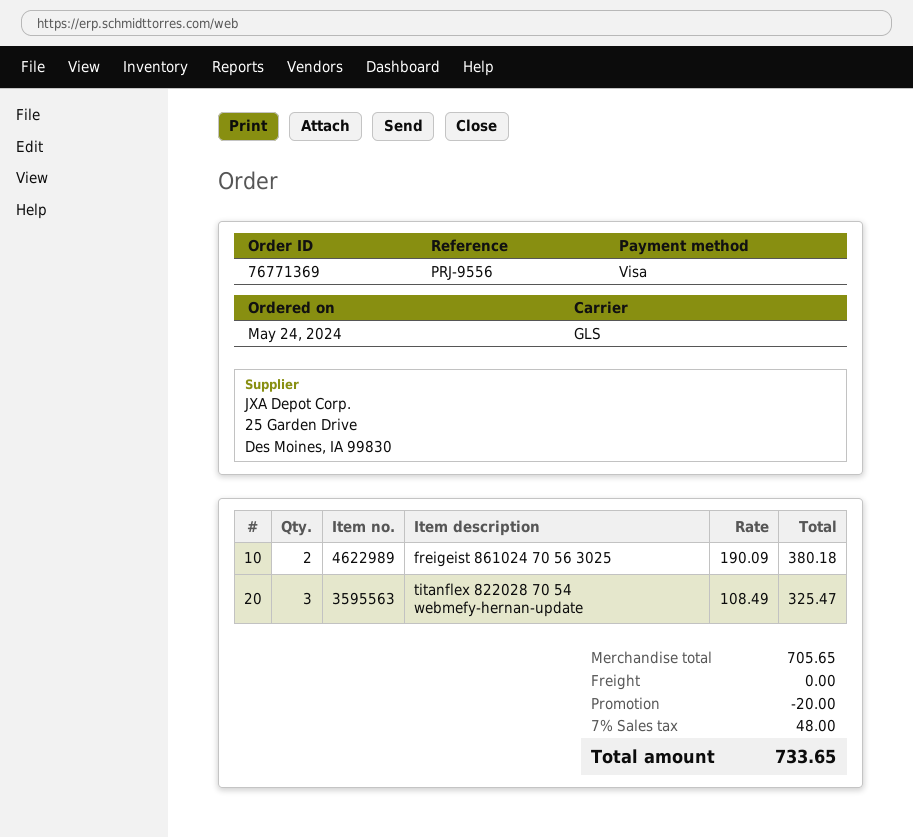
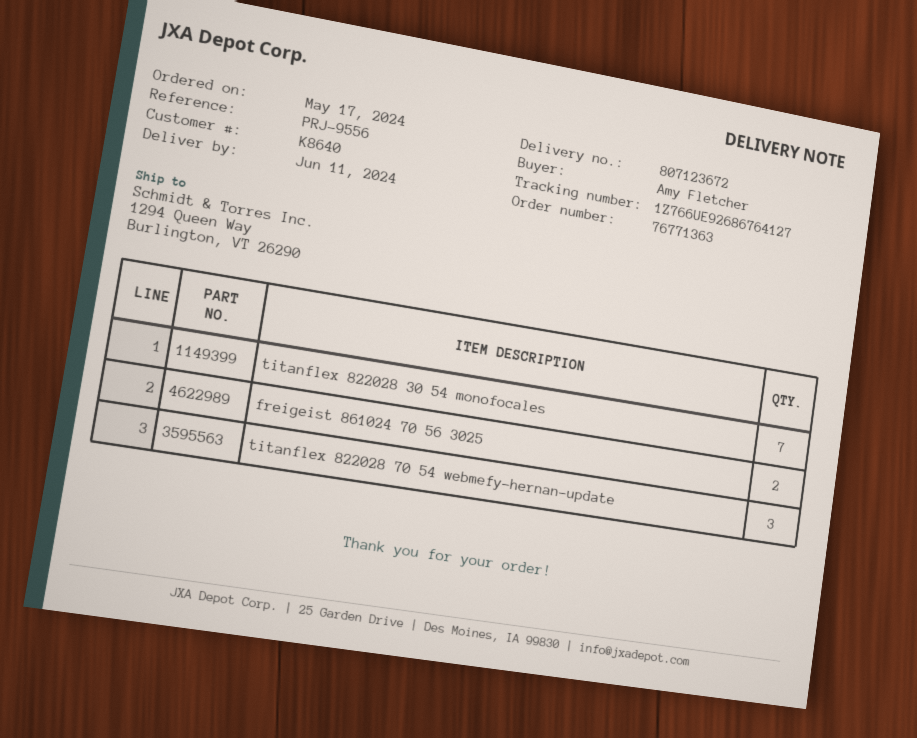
order number: 76771369 -> 76771363
order date: 2024-05-24 -> 2024-05-17
titanflex 822028 30 54 monofocales: none -> 7

